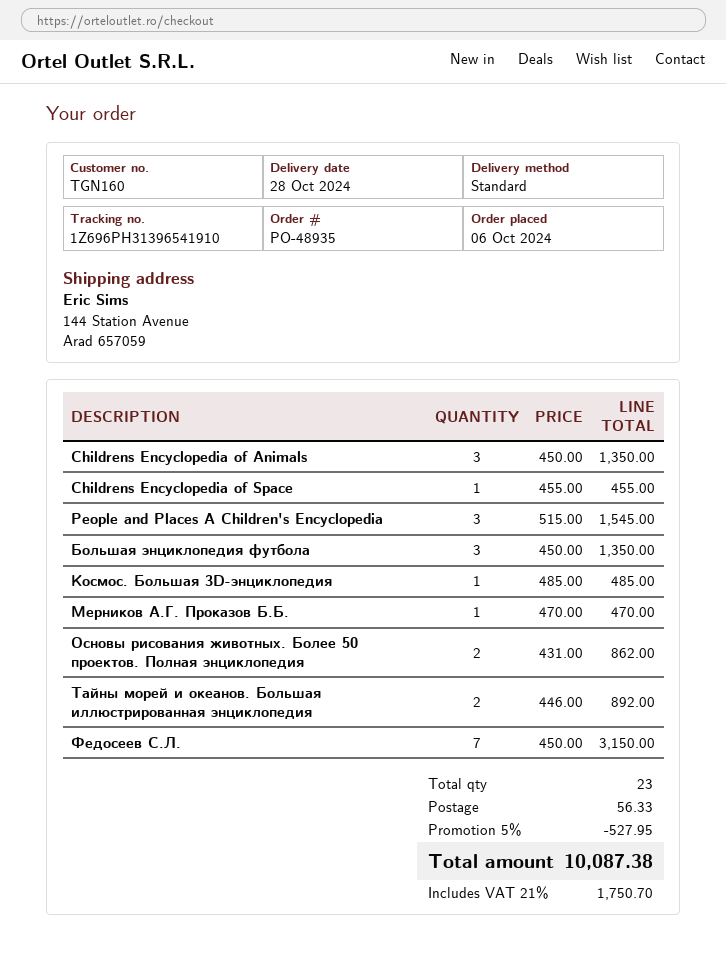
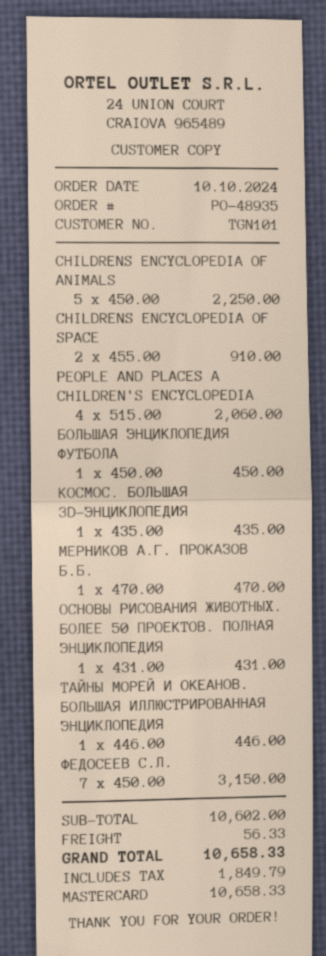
order date: 2024-10-06 -> 2024-10-10
customer number: TGN160 -> TGN101
Childrens Encyclopedia of Animals: 3 x 450.00 = 1350.00 -> 5 x 450.00 = 2250.00
Childrens Encyclopedia of Space: 1 x 455.00 = 455.00 -> 2 x 455.00 = 910.00
People and Places A Children's Encyclopedia: 3 x 515.00 = 1545.00 -> 4 x 515.00 = 2060.00
Большая энциклопедия футбола: 3 x 450.00 = 1350.00 -> 1 x 450.00 = 450.00
Космос. Большая 3D-энциклопедия: 1 x 485.00 = 485.00 -> 1 x 435.00 = 435.00
Основы рисования животных. Более 50 проектов. Полная энциклопедия: 2 x 431.00 = 862.00 -> 1 x 431.00 = 431.00
Тайны морей и океанов. Большая иллюстрированная энциклопедия: 2 x 446.00 = 892.00 -> 1 x 446.00 = 446.00
discount: 5% = 527.95 -> none
tax: 1750.70 -> 1849.79
total: 10087.38 -> 10658.33

